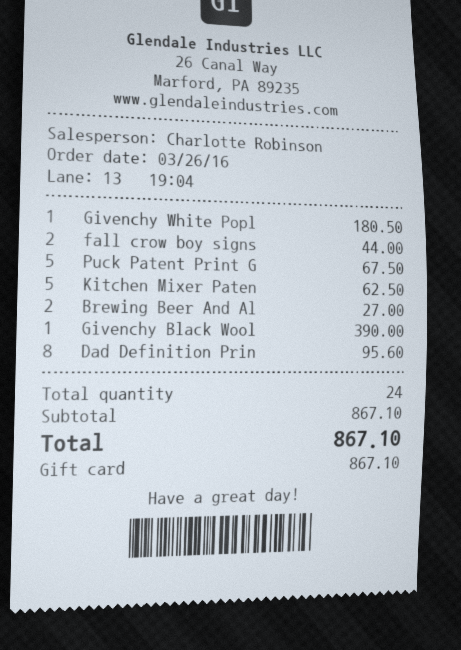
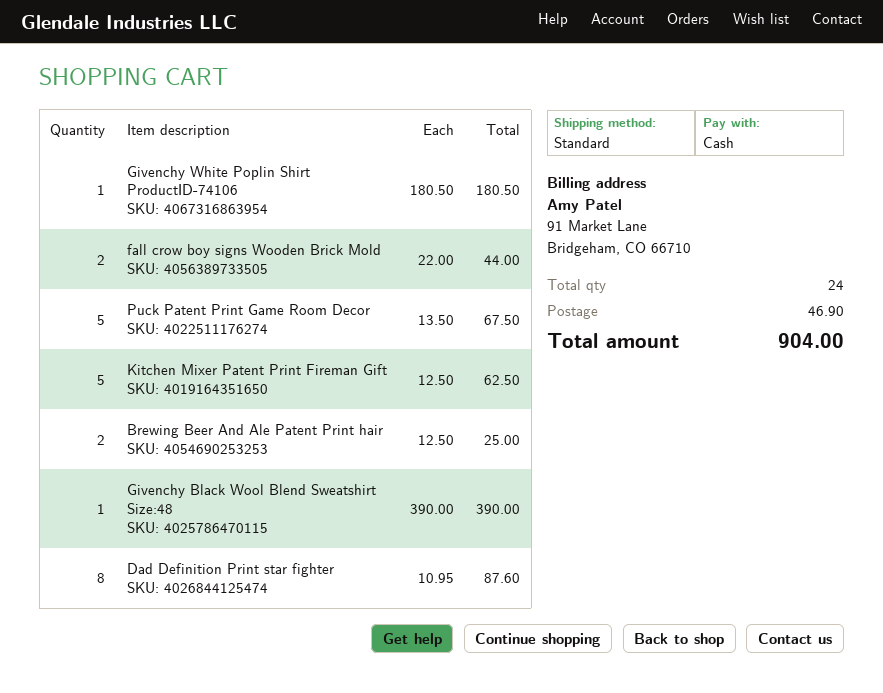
payment method: gift card -> cash
Brewing Beer And Al: 2 for 27.00 -> 2 for 25.00
Dad Definition Prin: 8 for 95.60 -> 8 for 87.60
shipping: none -> 46.90
total: 867.10 -> 904.00

